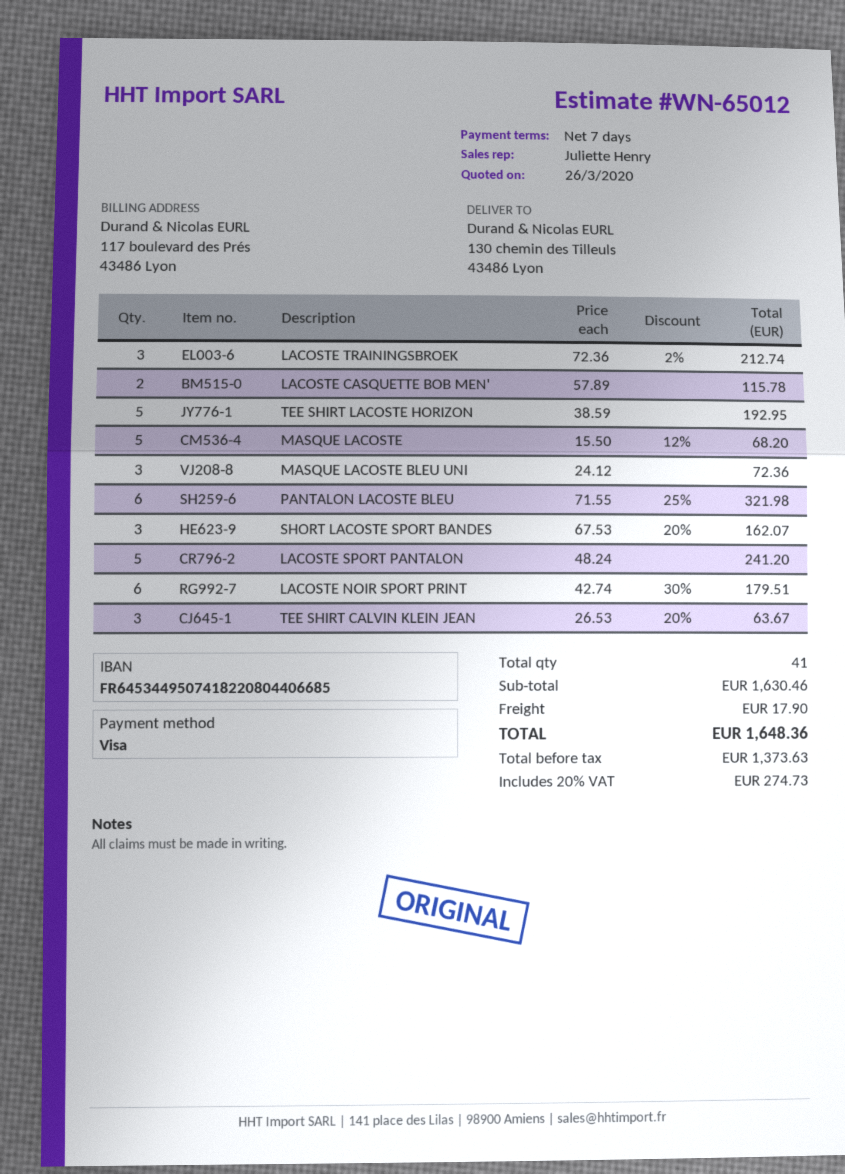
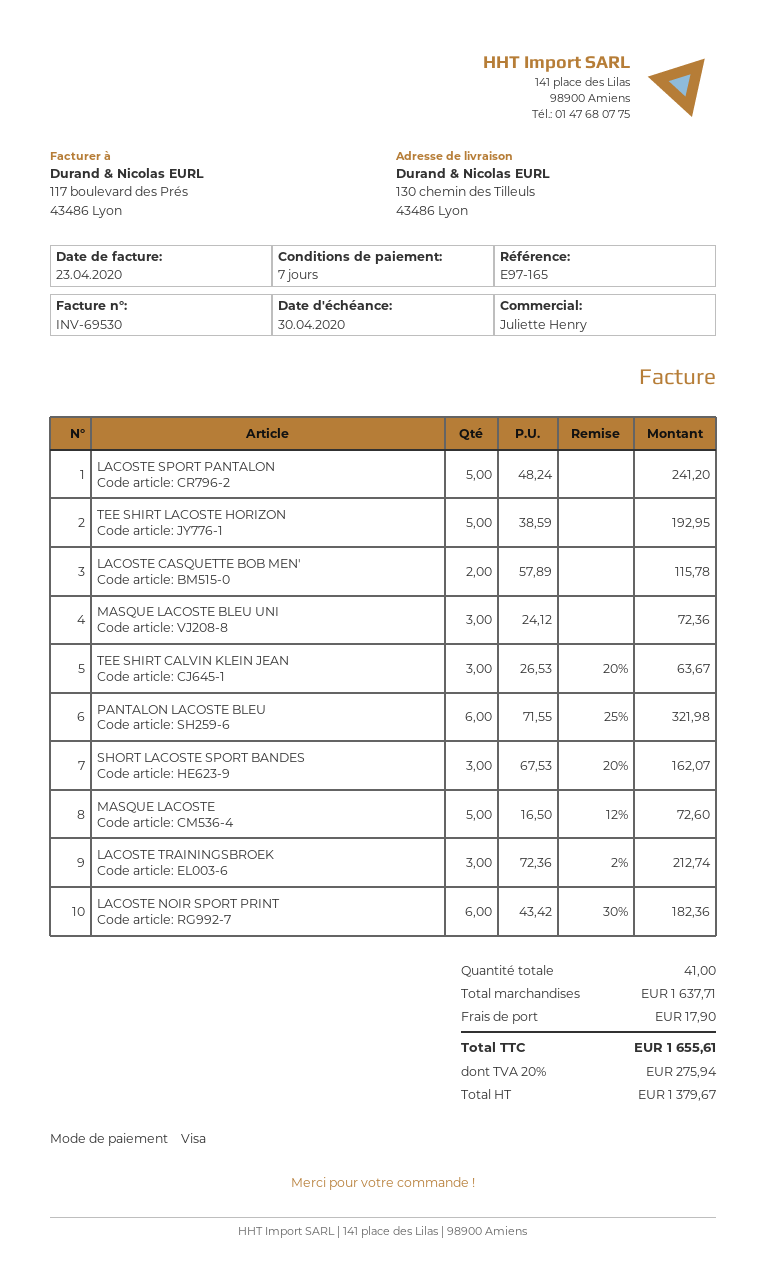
MASQUE LACOSTE: 5 x 15.50 - 12% = 68.20 -> 5 x 16.50 - 12% = 72.60
LACOSTE NOIR SPORT PRINT: 6 x 42.74 - 30% = 179.51 -> 6 x 43.42 - 30% = 182.36
subtotal: 1630.46 -> 1637.71
net: 1373.63 -> 1379.67
tax: 20% = 274.73 -> 20% = 275.94
total: 1648.36 -> 1655.61

